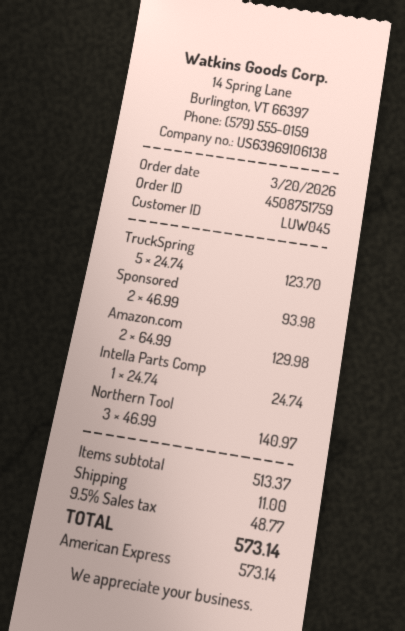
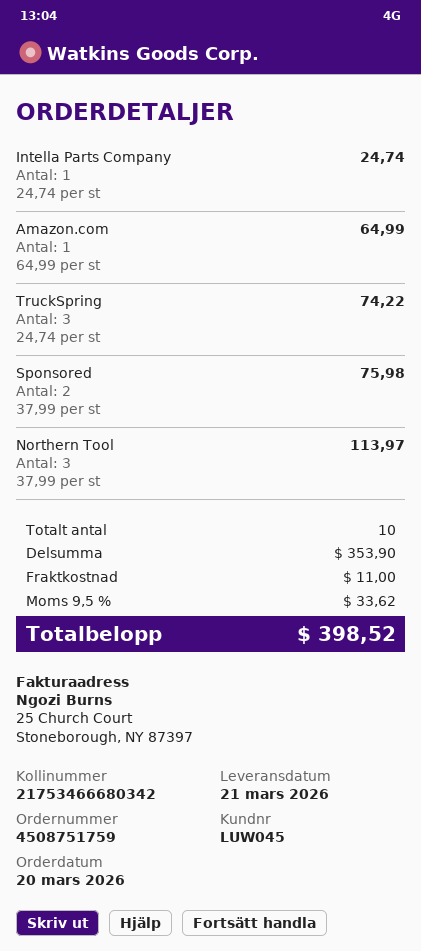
TruckSpring: 5 x 24.74 = 123.70 -> 3 x 24.74 = 74.22
Sponsored: 2 x 46.99 = 93.98 -> 2 x 37.99 = 75.98
Amazon.com: 2 x 64.99 = 129.98 -> 1 x 64.99 = 64.99
Northern Tool: 3 x 46.99 = 140.97 -> 3 x 37.99 = 113.97
subtotal: 513.37 -> 353.90
tax: 9.5% = 48.77 -> 9.5% = 33.62
total: 573.14 -> 398.52

